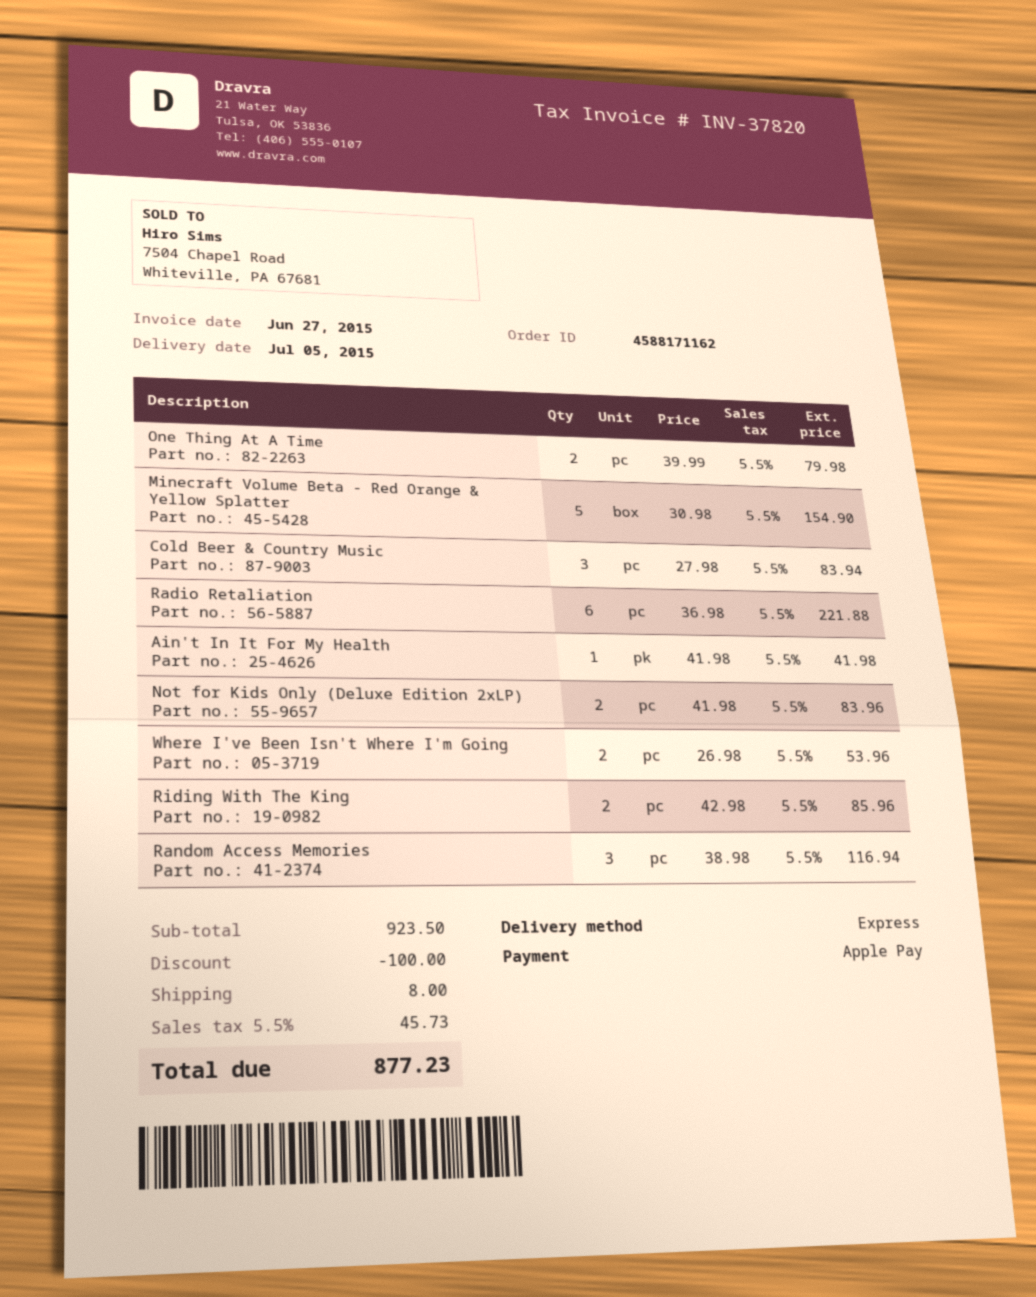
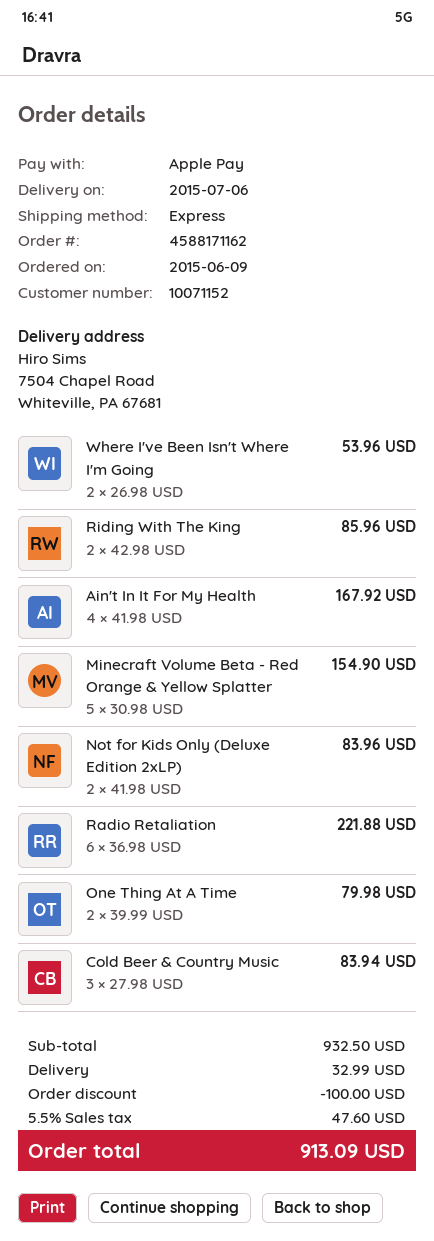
delivery date: 2015-07-05 -> 2015-07-06
Ain't In It For My Health: 1 x 41.98 = 41.98 -> 4 x 41.98 = 167.92
Random Access Memories: 3 x 38.98 = 116.94 -> none
subtotal: 923.50 -> 932.50
shipping: 8.00 -> 32.99
tax: 5.5% = 45.73 -> 5.5% = 47.60
total: 877.23 -> 913.09

